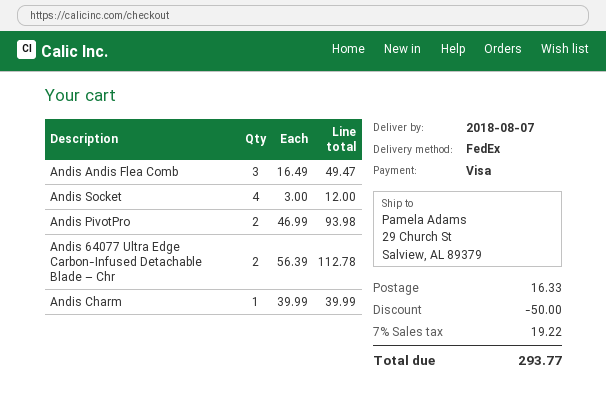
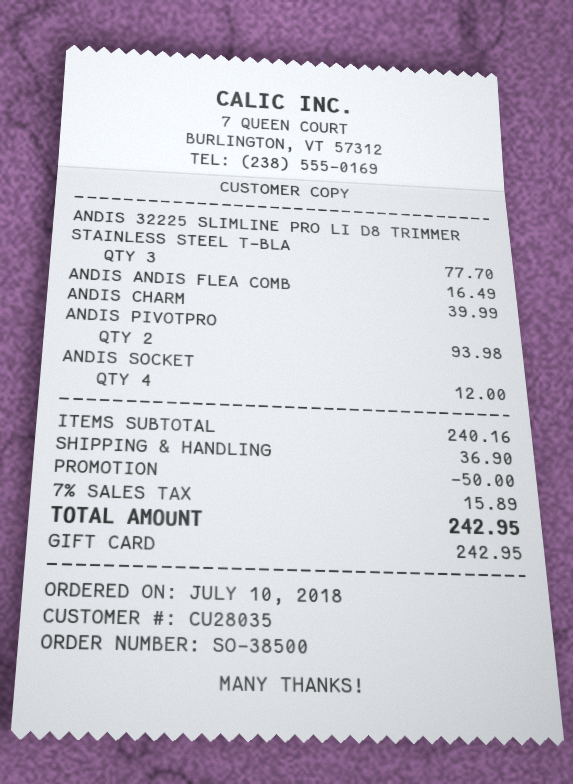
payment method: Visa -> gift card
Andis Andis Flea Comb: 3 for 49.47 -> 1 for 16.49
Andis 64077 Ultra Edge Carbon-Infused Detachable Blade – Chr: 2 for 112.78 -> none
ANDIS 32225 SLIMLINE PRO LI D8 TRIMMER STAINLESS STEEL T-BLA: none -> 3 for 77.70
shipping: 16.33 -> 36.90
tax: 7% = 19.22 -> 7% = 15.89
total: 293.77 -> 242.95

